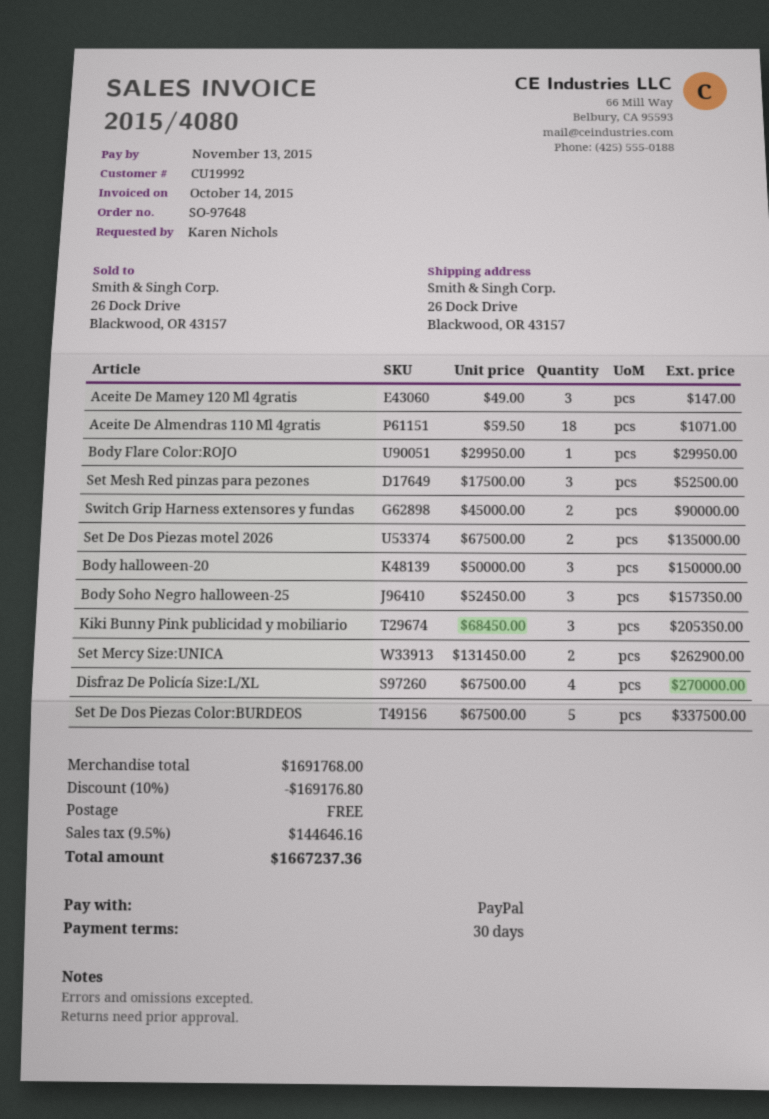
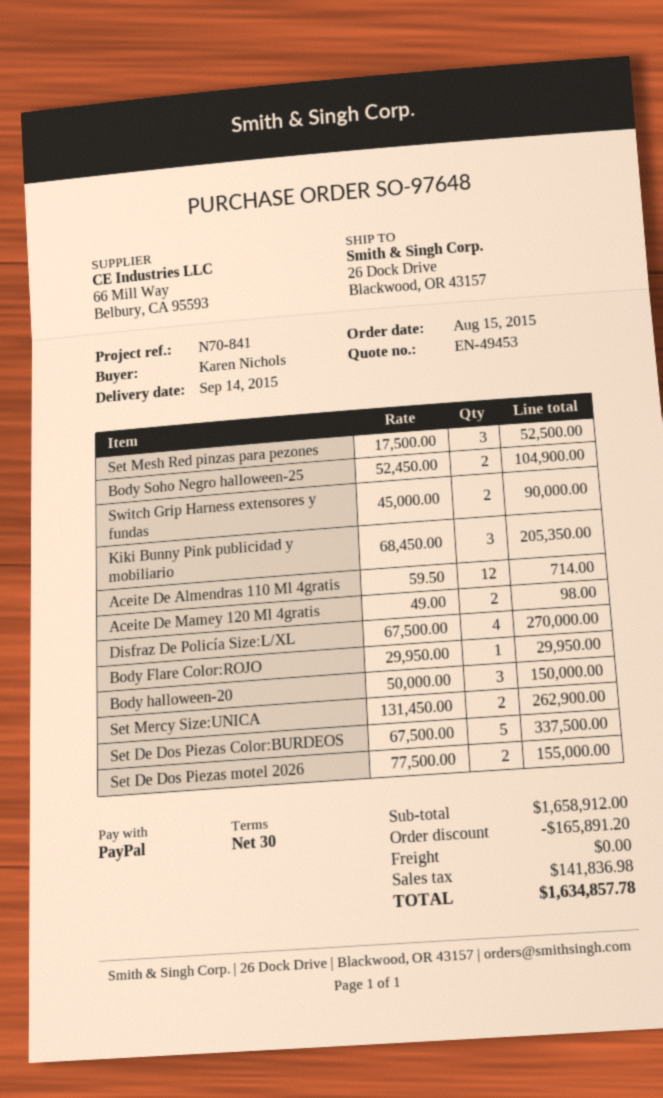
Aceite De Mamey 120 Ml 4gratis: 3 x 49.00 = 147.00 -> 2 x 49.00 = 98.00
Aceite De Almendras 110 Ml 4gratis: 18 x 59.50 = 1071.00 -> 12 x 59.50 = 714.00
Set De Dos Piezas motel 2026: 2 x 67500.00 = 135000.00 -> 2 x 77500.00 = 155000.00
Body Soho Negro halloween-25: 3 x 52450.00 = 157350.00 -> 2 x 52450.00 = 104900.00
subtotal: 1691768.00 -> 1658912.00
discount: 169176.80 -> 165891.20
tax: 144646.16 -> 141836.98
total: 1667237.36 -> 1634857.78

